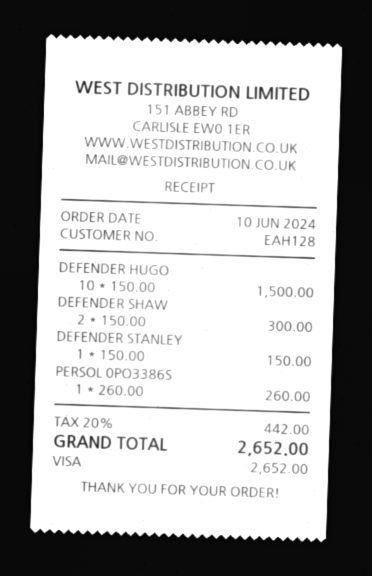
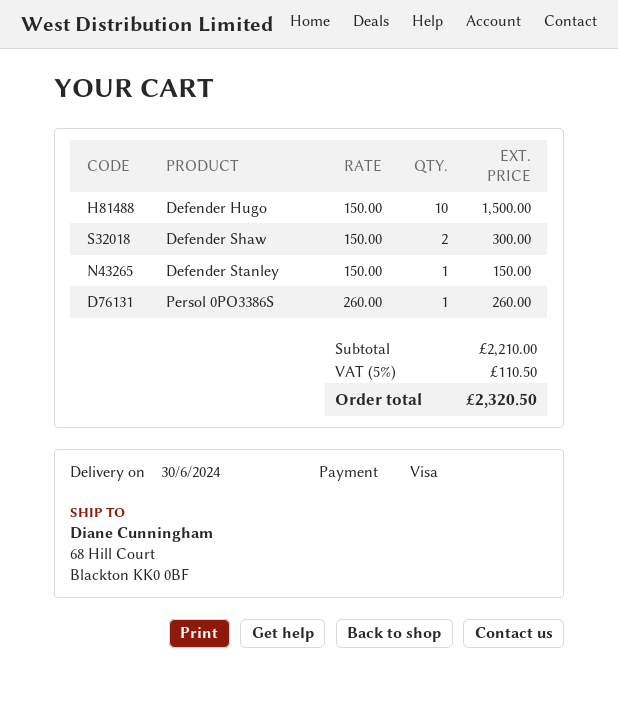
tax: 20% = 442.00 -> 5% = 110.50
total: 2652.00 -> 2320.50

